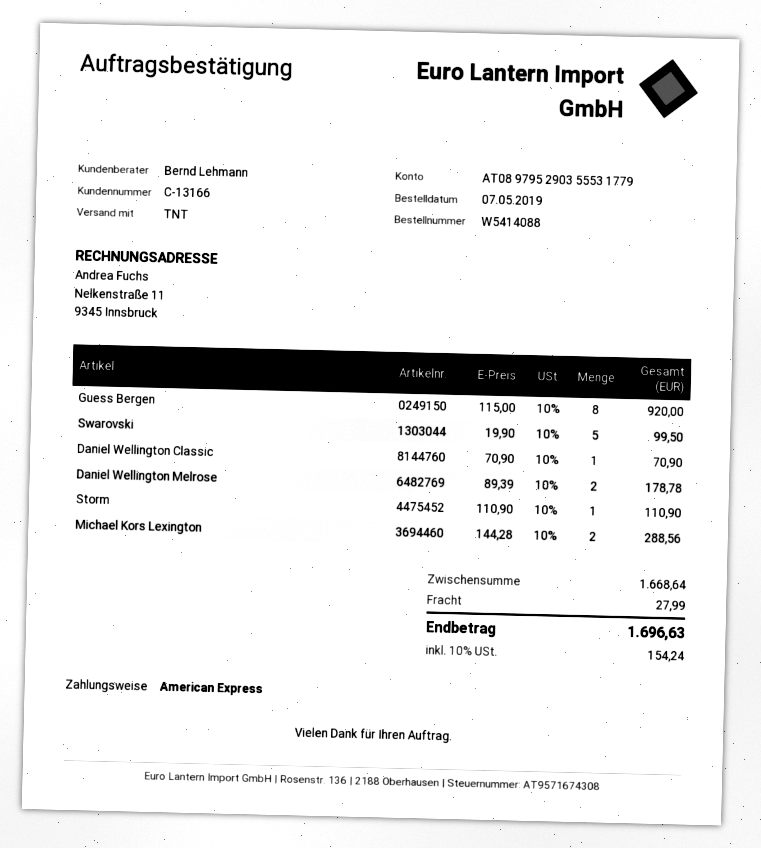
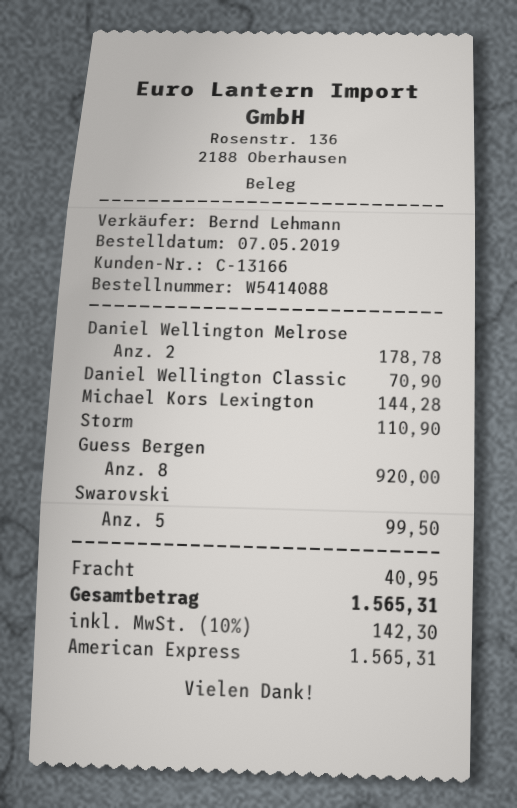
Michael Kors Lexington: 2 for 288.56 -> 1 for 144.28
shipping: 27.99 -> 40.95
tax: 10% = 154.24 -> 10% = 142.30
total: 1696.63 -> 1565.31

